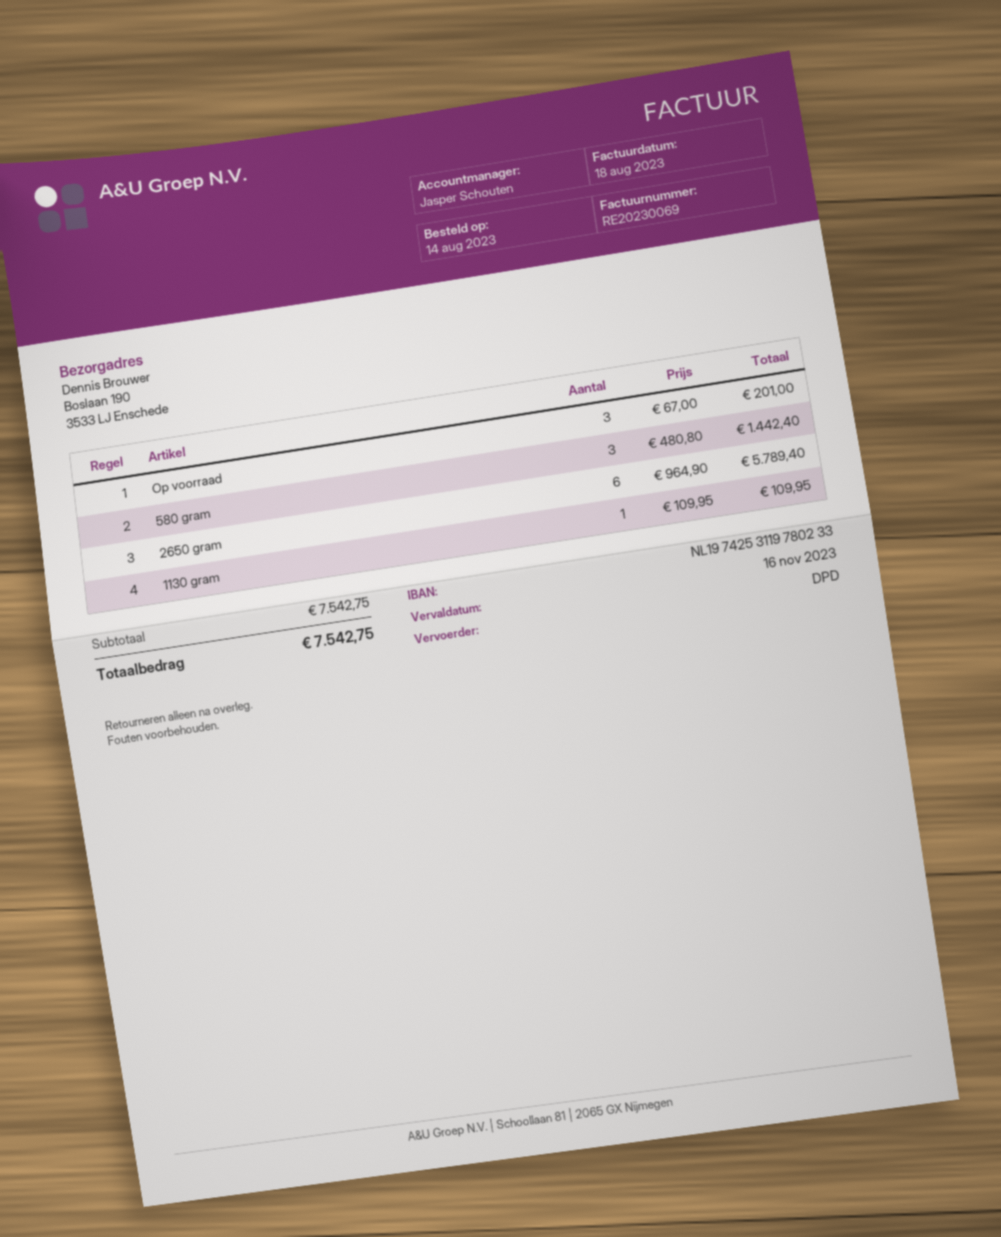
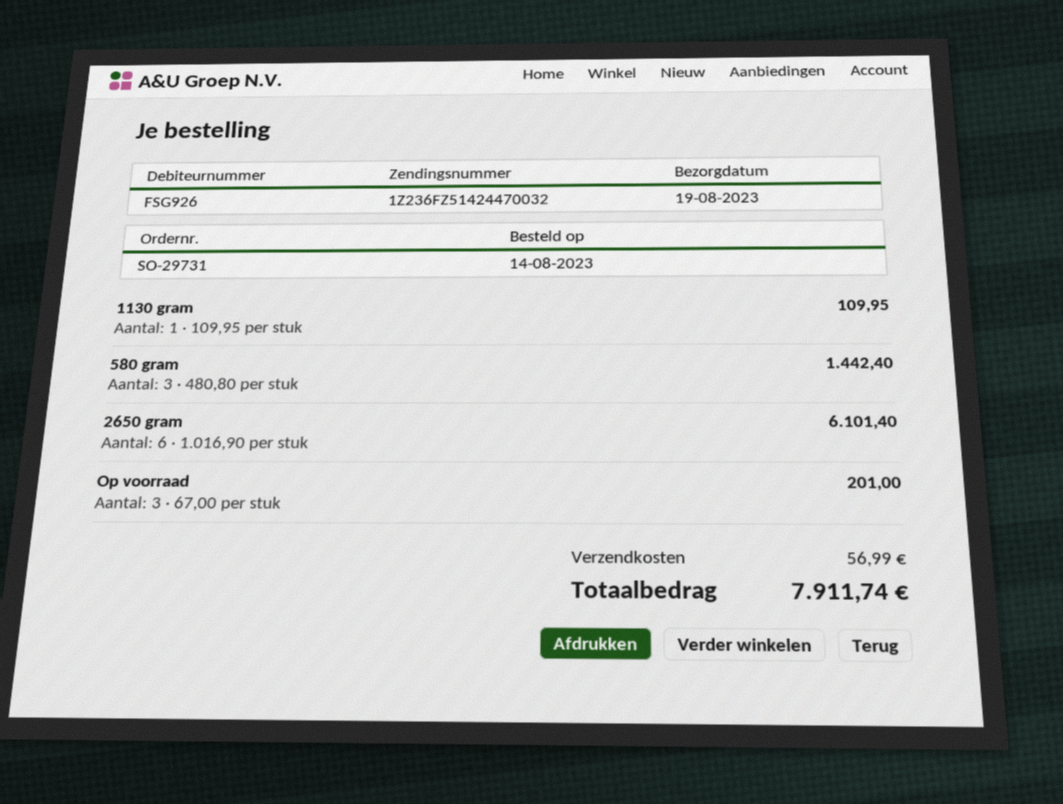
2650 gram: 6 x 964.90 = 5789.40 -> 6 x 1016.90 = 6101.40
shipping: none -> 56.99
total: 7542.75 -> 7911.74

